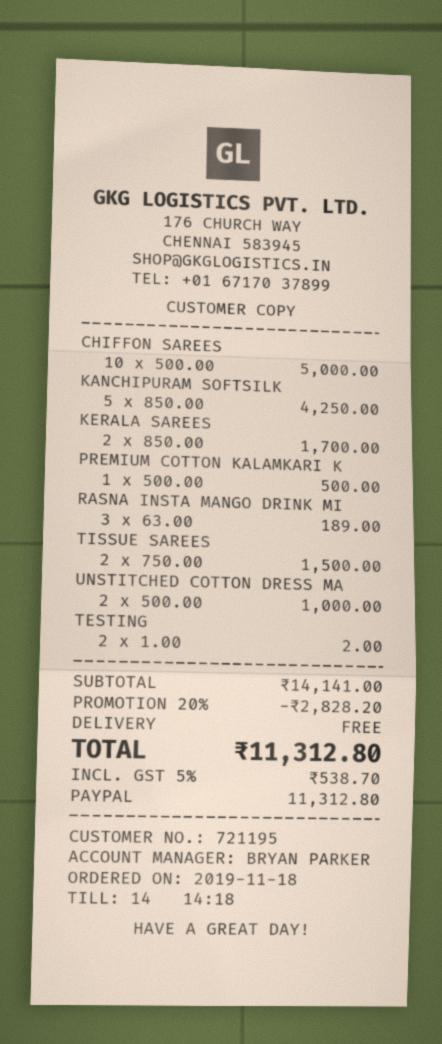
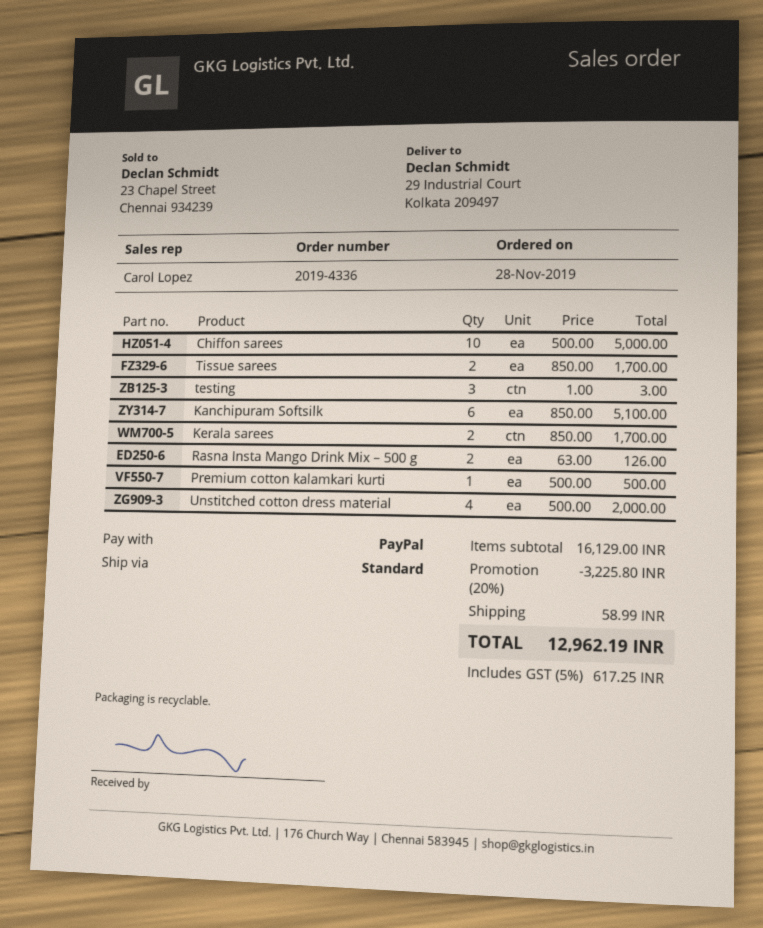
order date: 2019-11-18 -> 2019-11-28
sales rep: BRYAN PARKER -> Carol Lopez
KANCHIPURAM SOFTSILK: 5 x 850.00 = 4250.00 -> 6 x 850.00 = 5100.00
RASNA INSTA MANGO DRINK MI: 3 x 63.00 = 189.00 -> 2 x 63.00 = 126.00
TISSUE SAREES: 2 x 750.00 = 1500.00 -> 2 x 850.00 = 1700.00
UNSTITCHED COTTON DRESS MA: 2 x 500.00 = 1000.00 -> 4 x 500.00 = 2000.00
TESTING: 2 x 1.00 = 2.00 -> 3 x 1.00 = 3.00
subtotal: 14141.00 -> 16129.00
discount: 20% = 2828.20 -> 20% = 3225.80
shipping: 0.00 -> 58.99
tax: 5% = 538.70 -> 5% = 617.25
total: 11312.80 -> 12962.19

